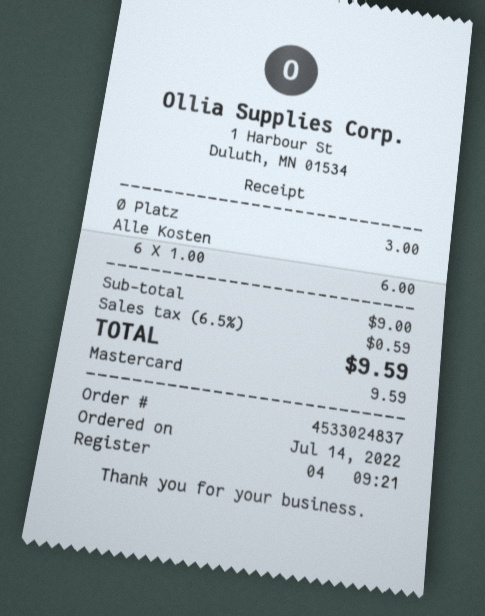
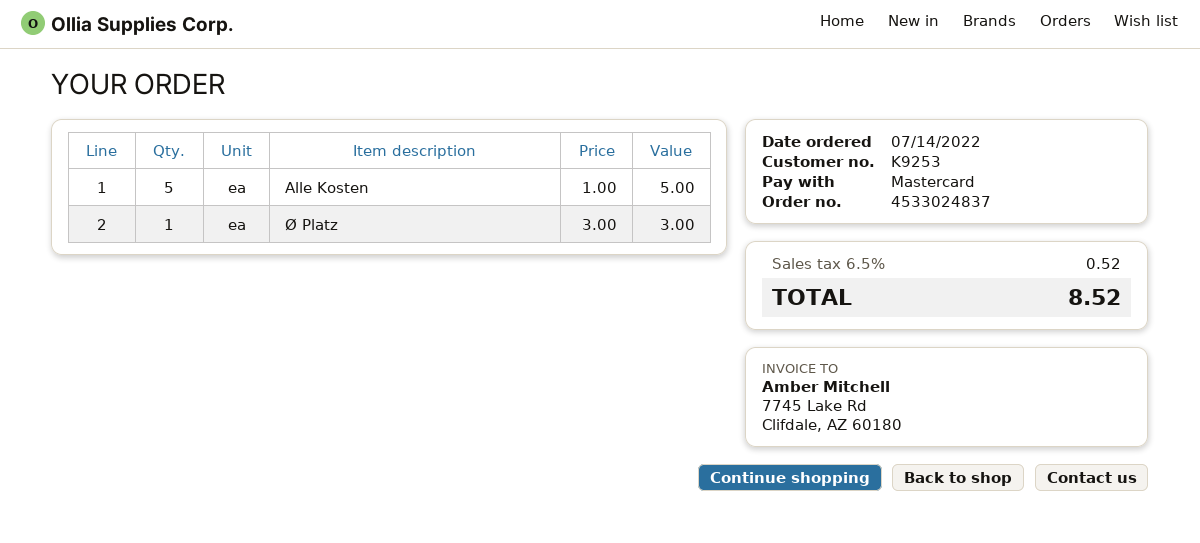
Alle Kosten: 6 x 1.00 = 6.00 -> 5 x 1.00 = 5.00
tax: 6.5% = 0.59 -> 6.5% = 0.52
total: 9.59 -> 8.52

